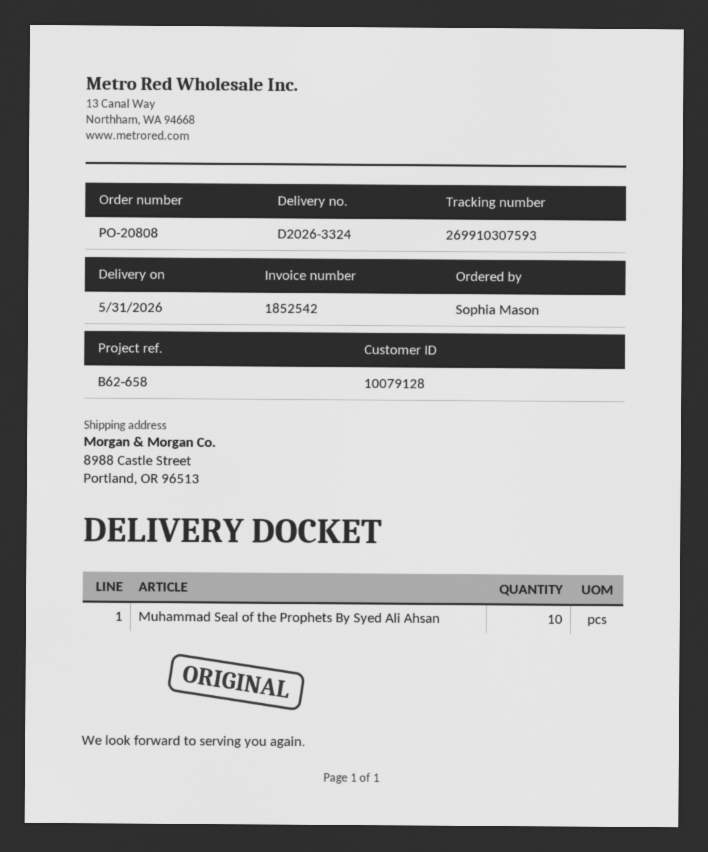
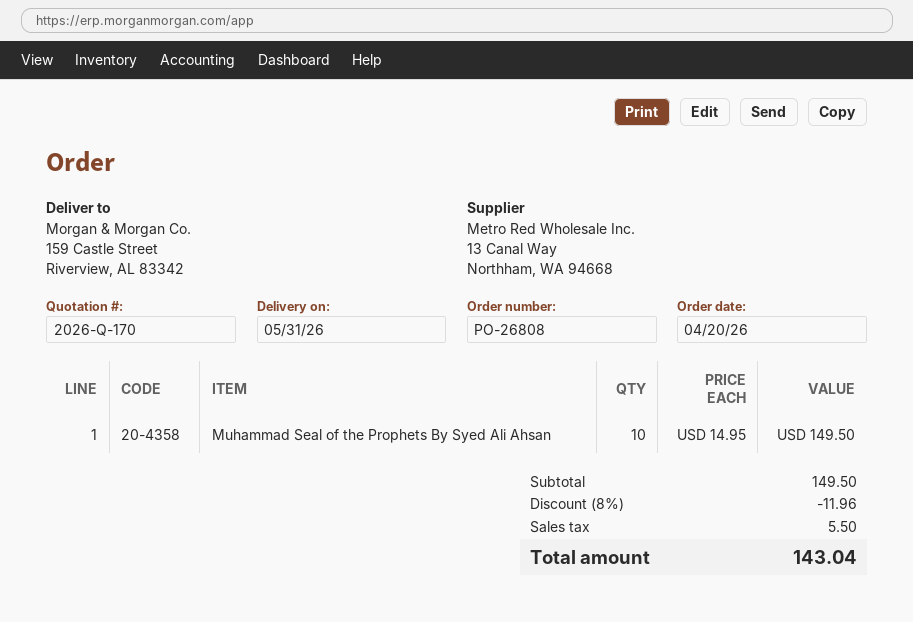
order number: PO-20808 -> PO-26808
ship to: 8988 Castle Street, Portland, OR 96513 -> 159 Castle Street, Riverview, AL 83342

